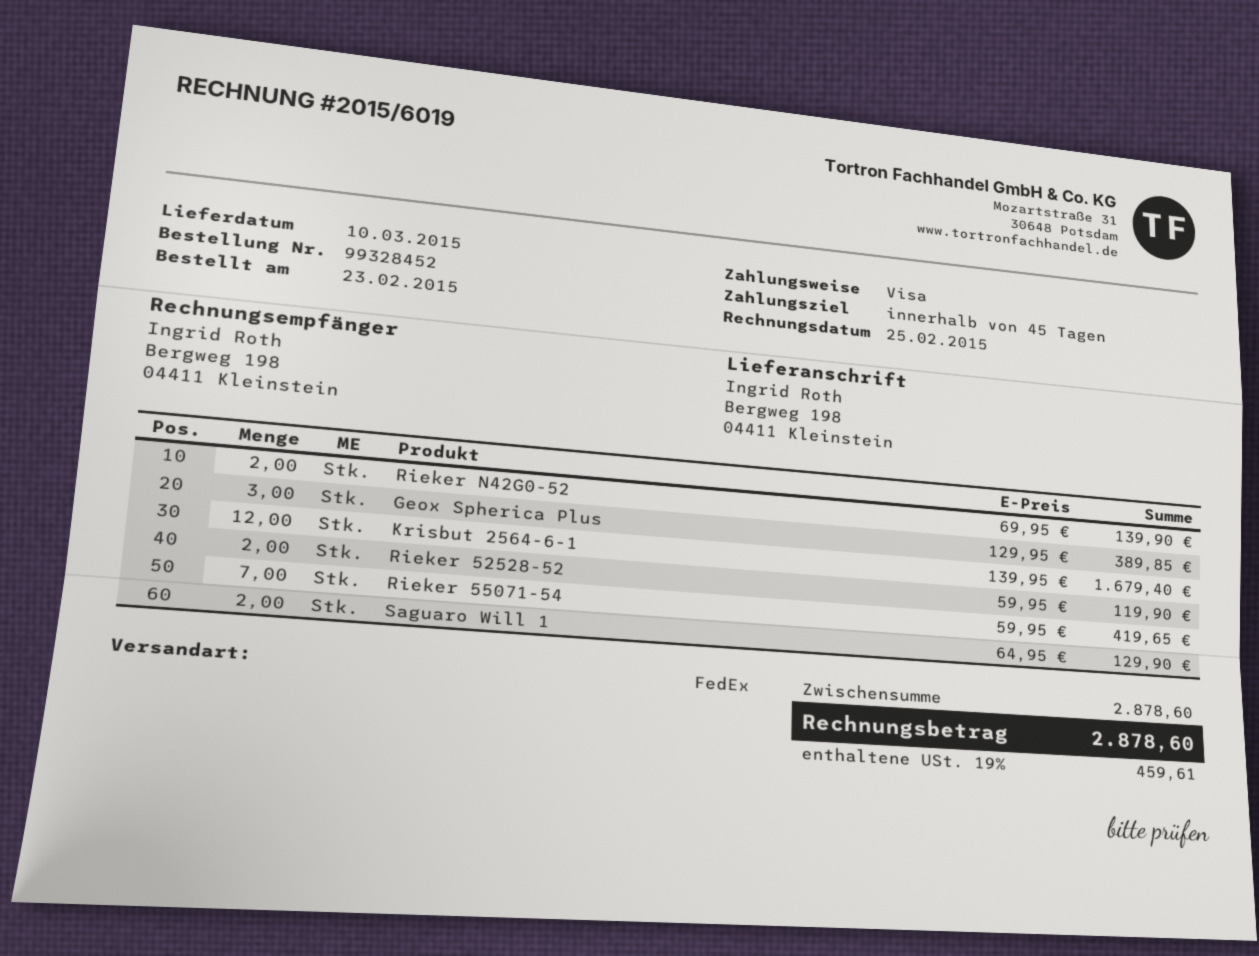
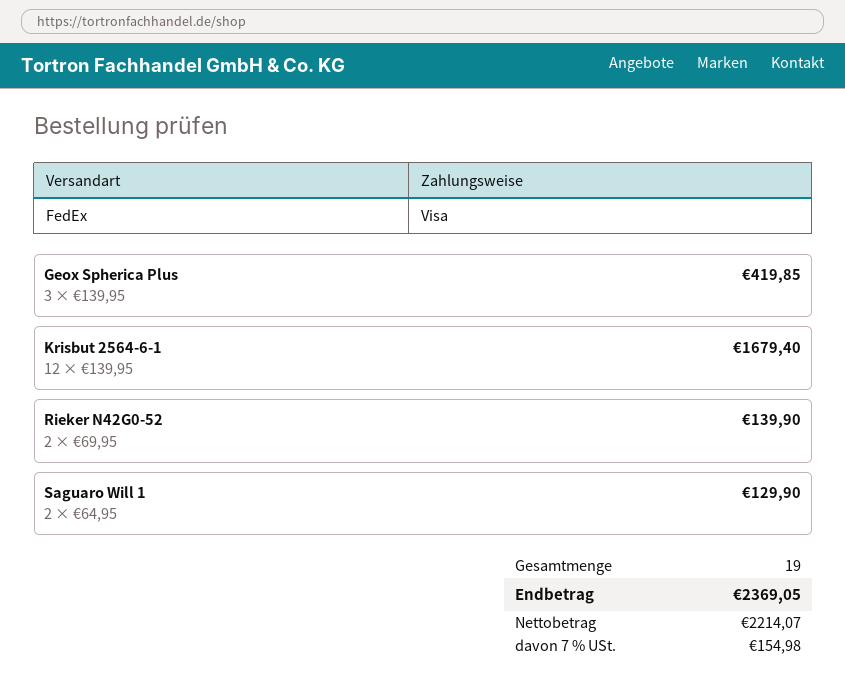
Geox Spherica Plus: 3 x 129.95 = 389.85 -> 3 x 139.95 = 419.85
Rieker 52528-52: 2 x 59.95 = 119.90 -> none
Rieker 55071-54: 7 x 59.95 = 419.65 -> none
tax: 19% = 459.61 -> 7% = 154.98
total: 2878.60 -> 2369.05

